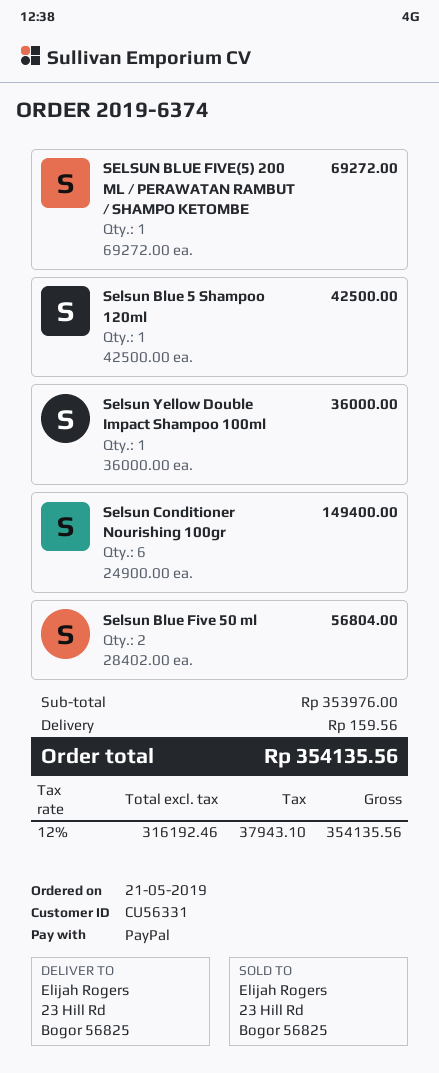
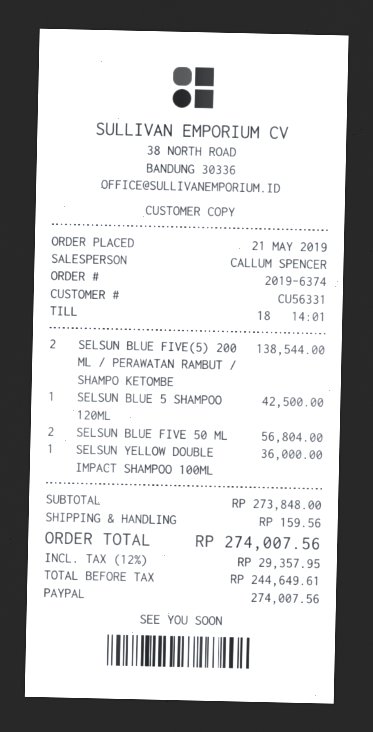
SELSUN BLUE FIVE(5) 200 ML / PERAWATAN RAMBUT / SHAMPO KETOMBE: 1 for 69272.00 -> 2 for 138544.00
Selsun Conditioner Nourishing 100gr: 6 for 149400.00 -> none
subtotal: 353976.00 -> 273848.00
net: 316192.46 -> 244649.61
tax: 12% = 37943.10 -> 12% = 29357.95
total: 354135.56 -> 274007.56

